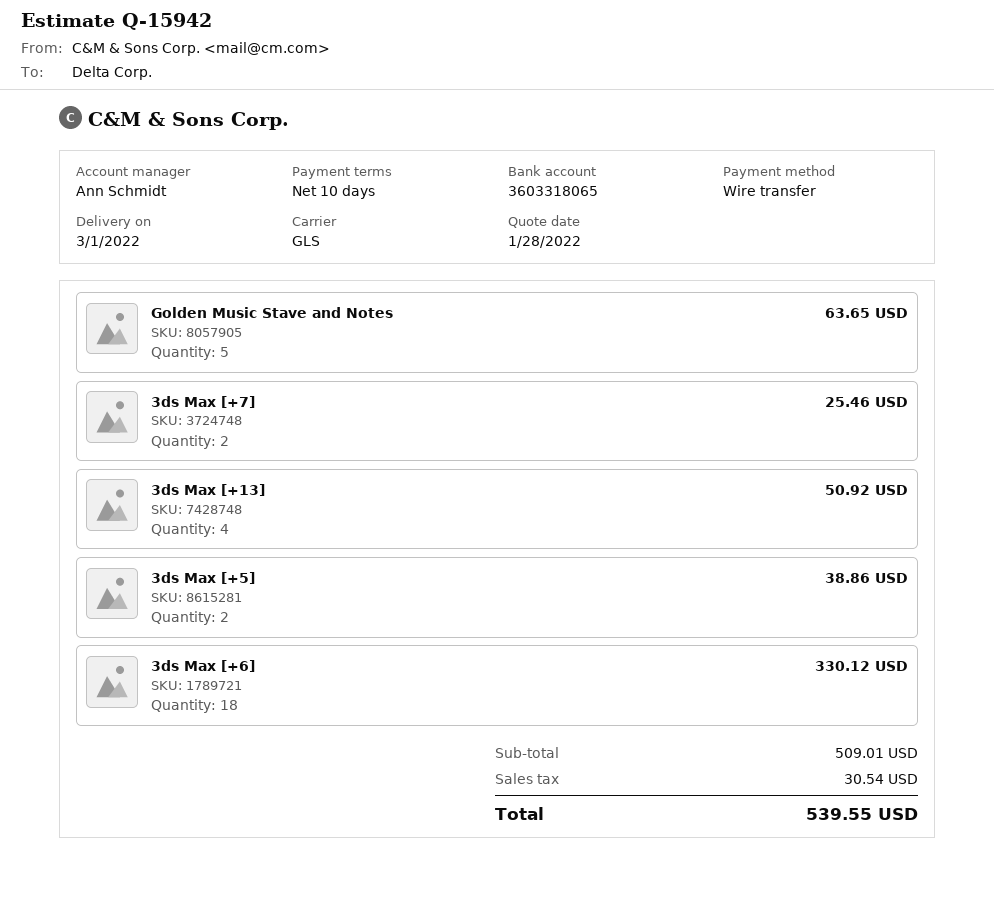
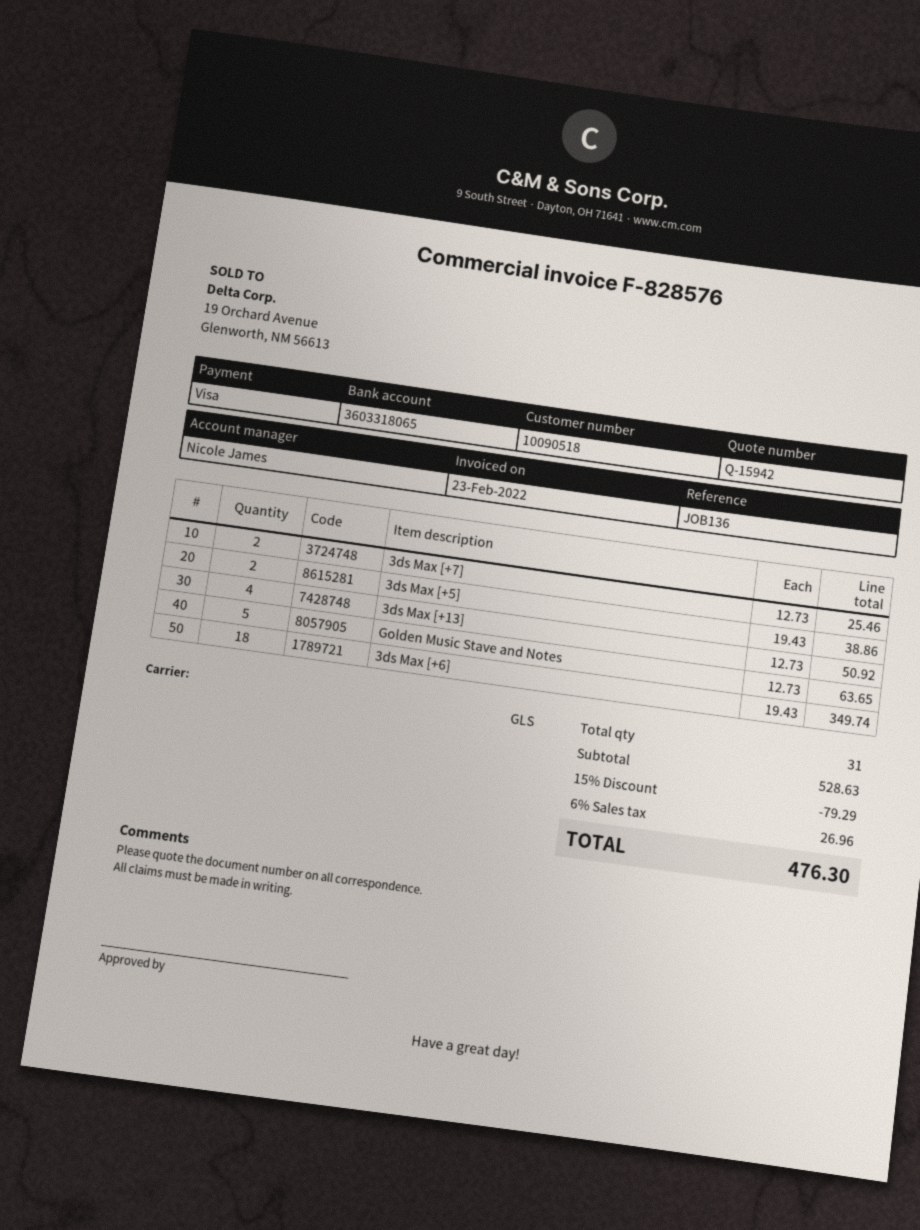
sales rep: Ann Schmidt -> Nicole James
payment method: bank transfer -> Visa
3ds Max [+6]: 18 for 330.12 -> 18 for 349.74
subtotal: 509.01 -> 528.63
discount: none -> 15% = 79.29
tax: 30.54 -> 26.96
total: 539.55 -> 476.30

